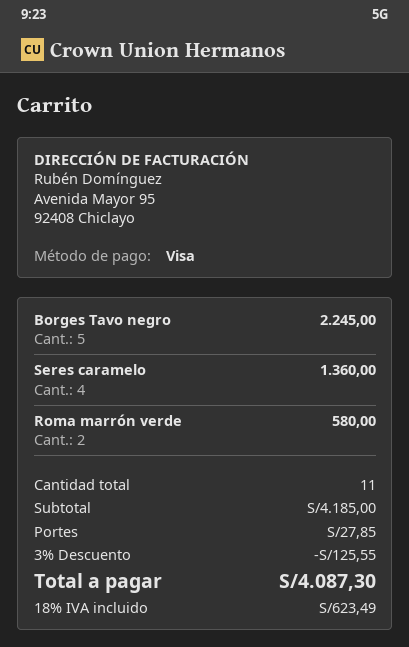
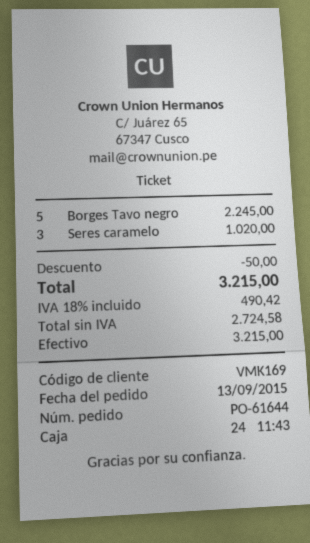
payment method: Visa -> cash
Seres caramelo: 4 for 1360.00 -> 3 for 1020.00
Roma marrón verde: 2 for 580.00 -> none
discount: 125.55 -> 50.00
shipping: 27.85 -> none
tax: 18% = 623.49 -> 18% = 490.42
total: 4087.30 -> 3215.00

